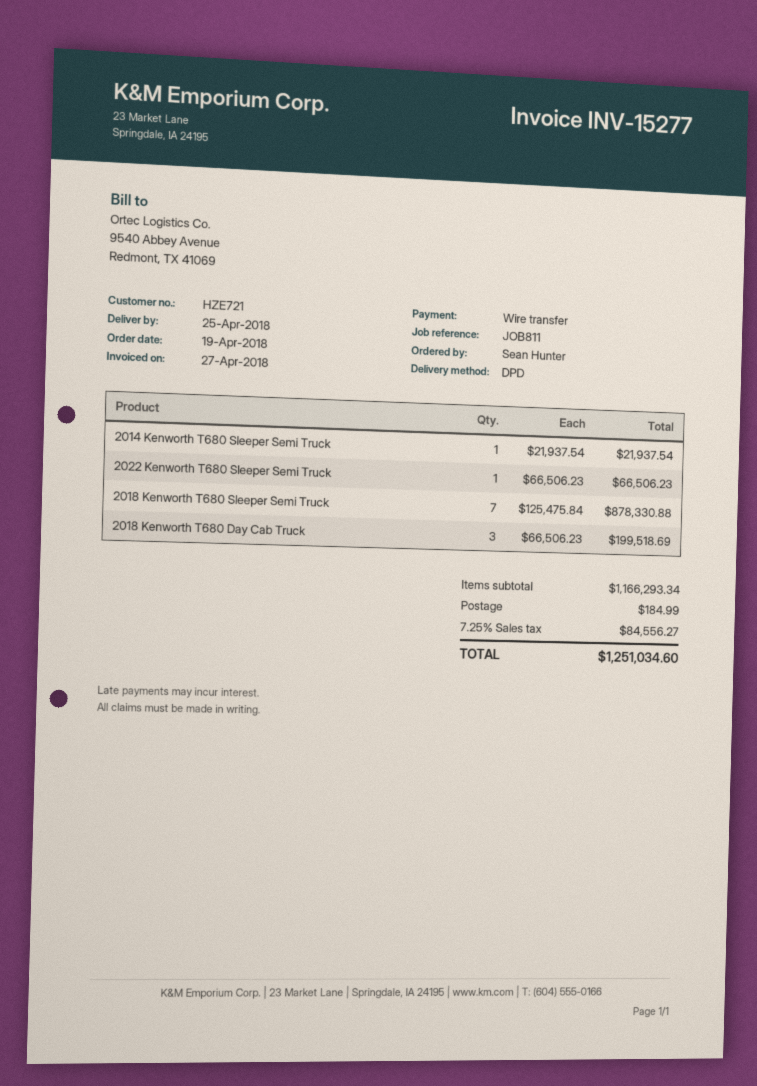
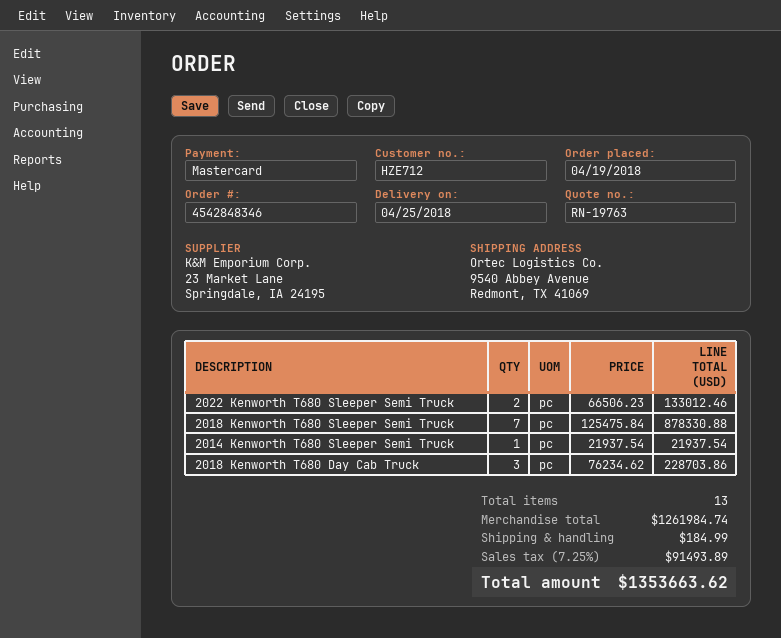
customer number: HZE721 -> HZE712
payment method: bank transfer -> Mastercard
2022 Kenworth T680 Sleeper Semi Truck: 1 x 66506.23 = 66506.23 -> 2 x 66506.23 = 133012.46
2018 Kenworth T680 Day Cab Truck: 3 x 66506.23 = 199518.69 -> 3 x 76234.62 = 228703.86
subtotal: 1166293.34 -> 1261984.74
tax: 7.25% = 84556.27 -> 7.25% = 91493.89
total: 1251034.60 -> 1353663.62

